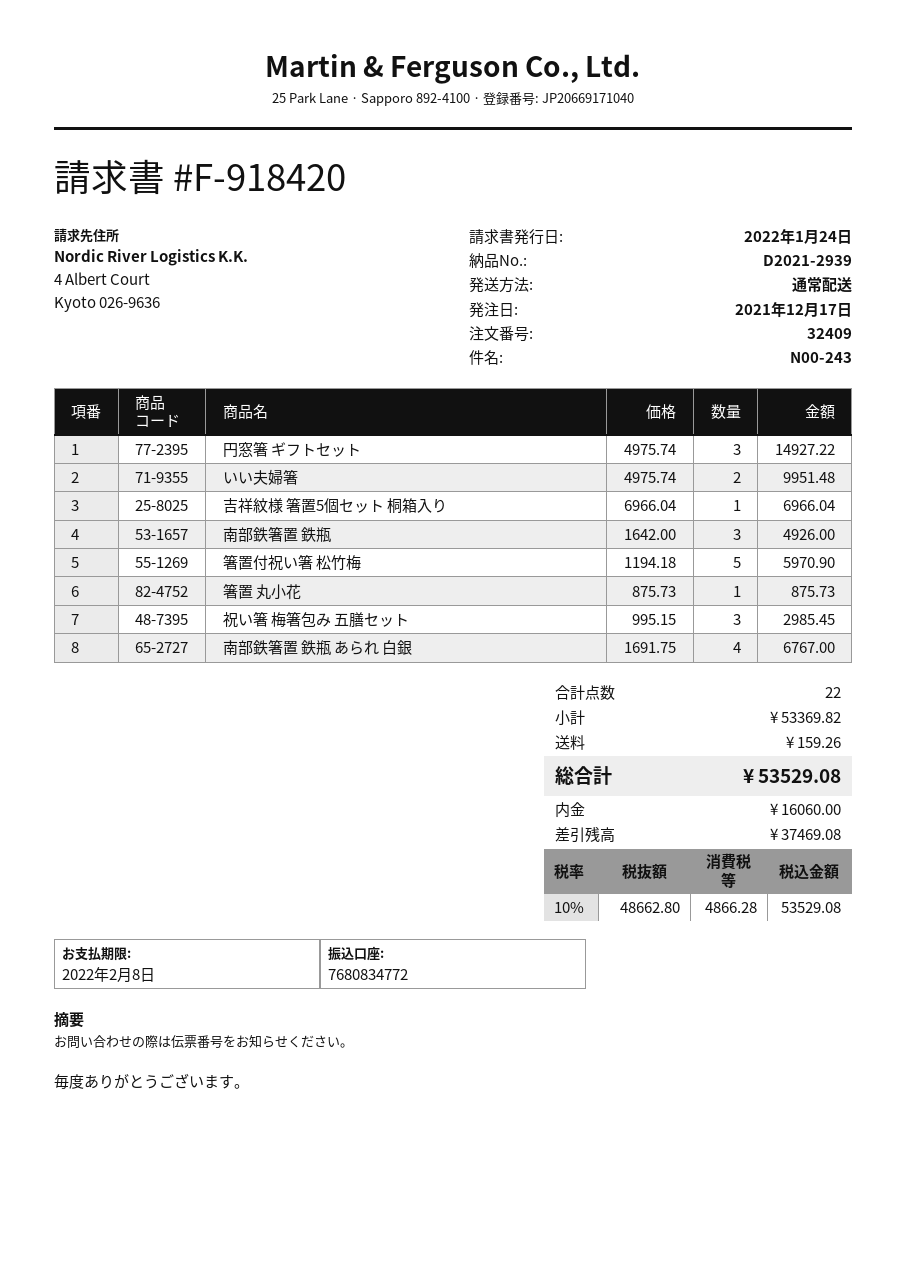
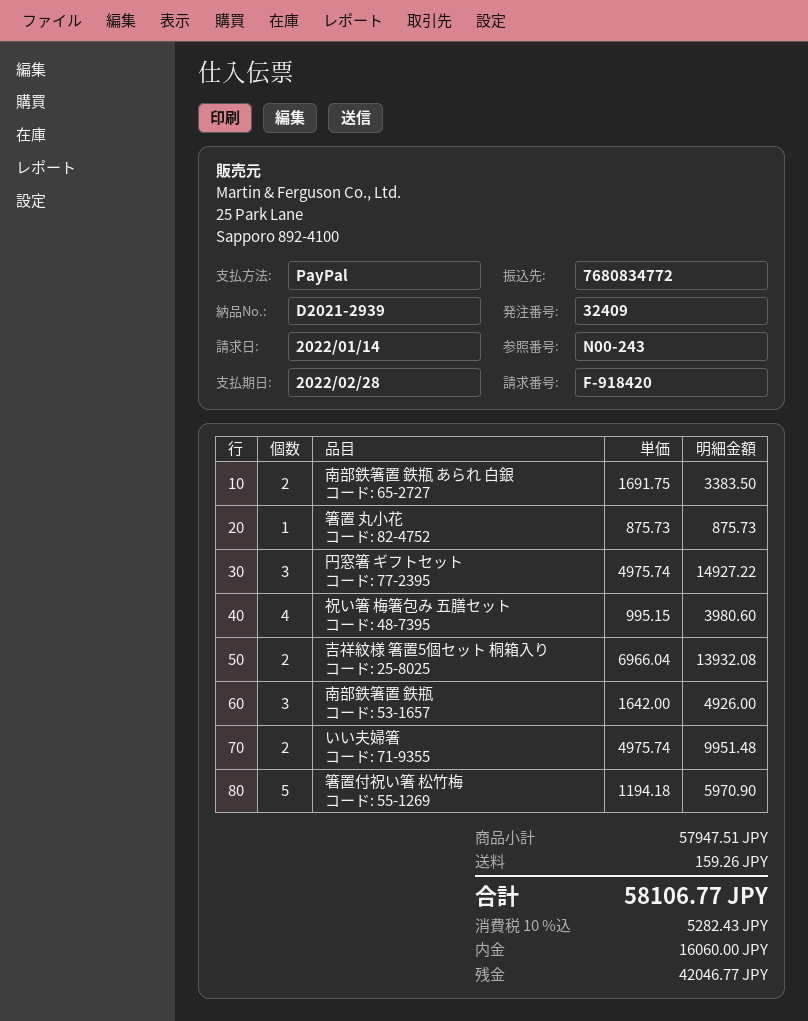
invoice date: 2022-01-24 -> 2022-01-14
due date: 2022-02-08 -> 2022-02-28
吉祥紋様 箸置5個セット 桐箱入り: 1 x 6966.04 = 6966.04 -> 2 x 6966.04 = 13932.08
祝い箸 梅箸包み 五膳セット: 3 x 995.15 = 2985.45 -> 4 x 995.15 = 3980.60
南部鉄箸置 鉄瓶 あられ 白銀: 4 x 1691.75 = 6767.00 -> 2 x 1691.75 = 3383.50
subtotal: 53369.82 -> 57947.51
tax: 10% = 4866.28 -> 10% = 5282.43
total: 53529.08 -> 58106.77
balance: 37469.08 -> 42046.77

